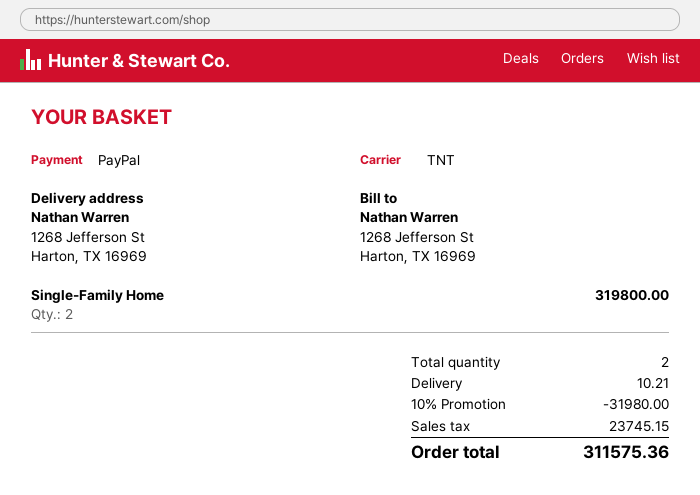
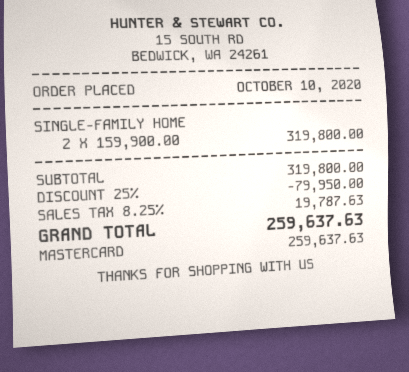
payment method: PayPal -> Mastercard
discount: 10% = 31980.00 -> 25% = 79950.00
shipping: 10.21 -> none
tax: 23745.15 -> 19787.63
total: 311575.36 -> 259637.63

